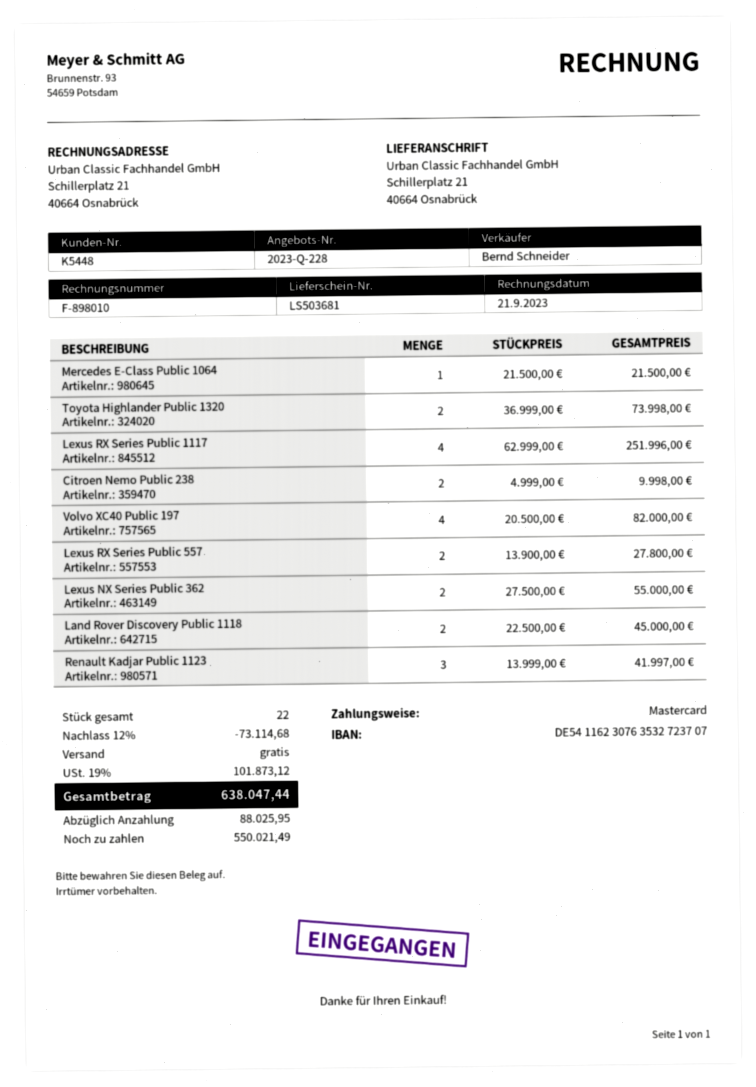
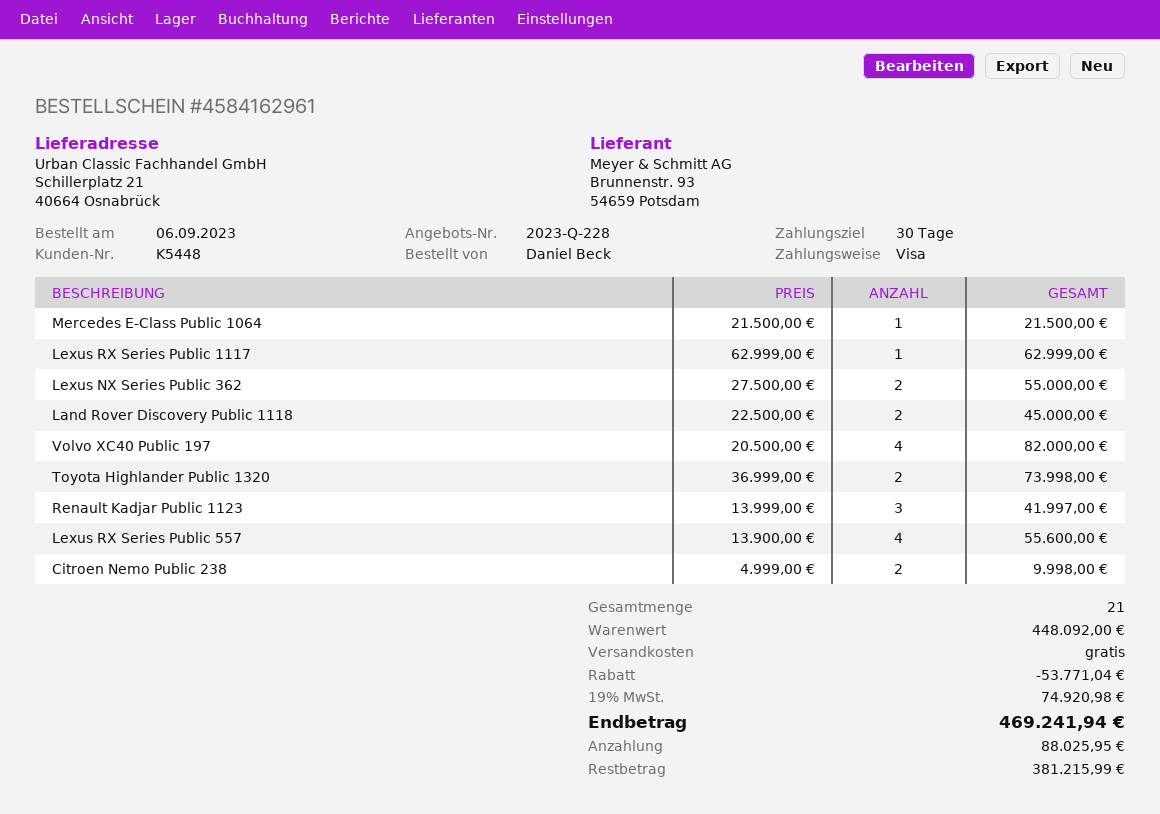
payment method: Mastercard -> Visa
Lexus RX Series Public 1117: 4 x 62999.00 = 251996.00 -> 1 x 62999.00 = 62999.00
Lexus RX Series Public 557: 2 x 13900.00 = 27800.00 -> 4 x 13900.00 = 55600.00
total quantity: 22 -> 21
discount: 73114.68 -> 53771.04
tax: 19% = 101873.12 -> 19% = 74920.98
total: 638047.44 -> 469241.94
balance: 550021.49 -> 381215.99

